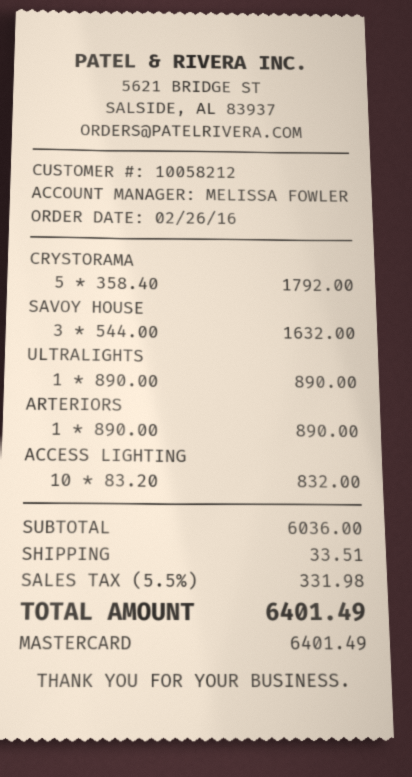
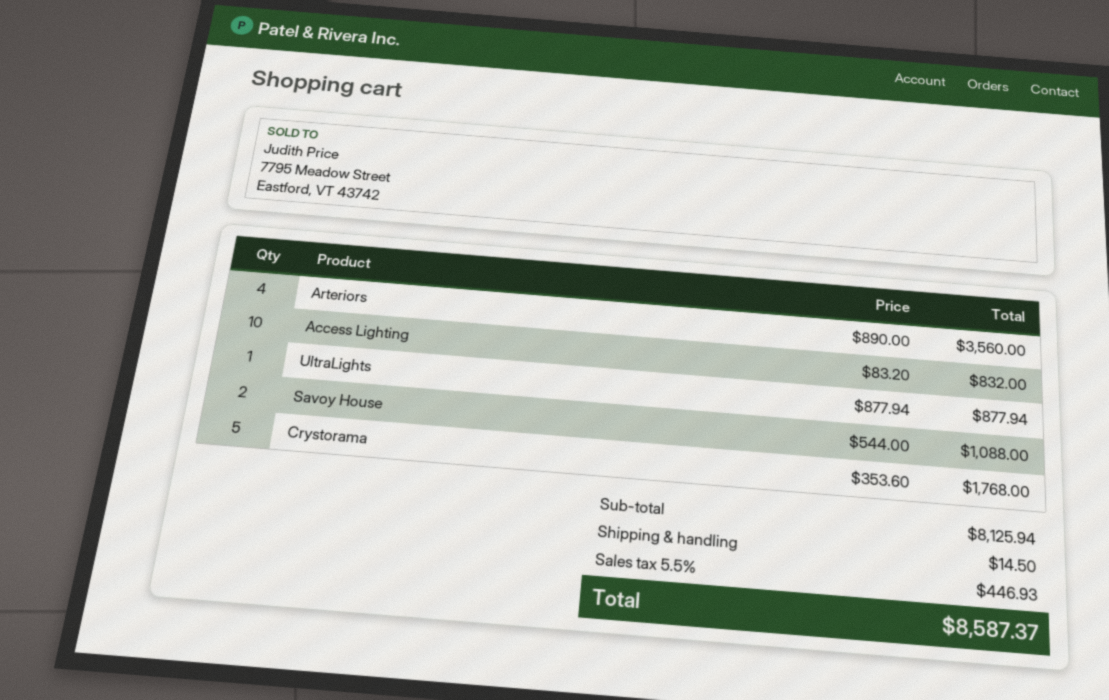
CRYSTORAMA: 5 x 358.40 = 1792.00 -> 5 x 353.60 = 1768.00
SAVOY HOUSE: 3 x 544.00 = 1632.00 -> 2 x 544.00 = 1088.00
ULTRALIGHTS: 1 x 890.00 = 890.00 -> 1 x 877.94 = 877.94
ARTERIORS: 1 x 890.00 = 890.00 -> 4 x 890.00 = 3560.00
subtotal: 6036.00 -> 8125.94
shipping: 33.51 -> 14.50
tax: 5.5% = 331.98 -> 5.5% = 446.93
total: 6401.49 -> 8587.37

